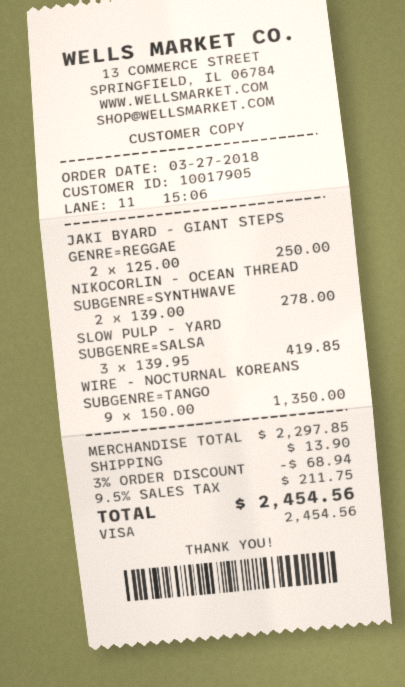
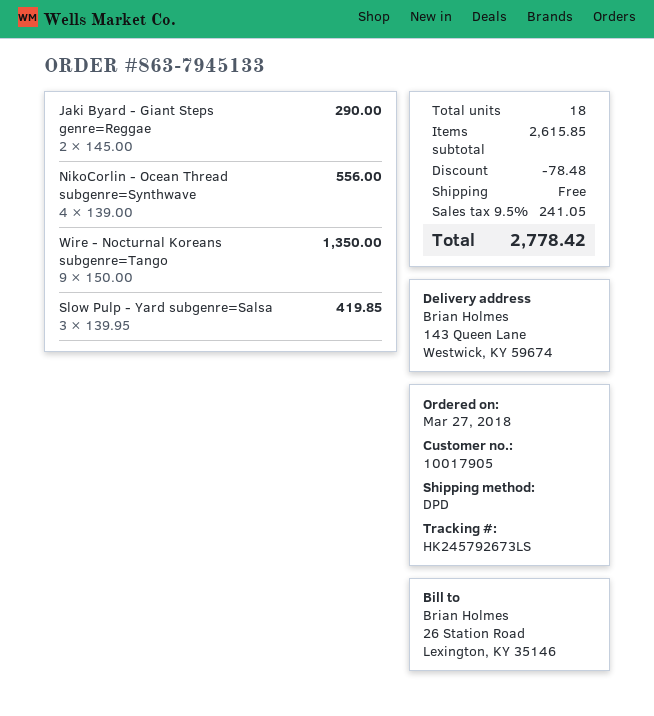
JAKI BYARD - GIANT STEPS GENRE=REGGAE: 2 x 125.00 = 250.00 -> 2 x 145.00 = 290.00
NIKOCORLIN - OCEAN THREAD SUBGENRE=SYNTHWAVE: 2 x 139.00 = 278.00 -> 4 x 139.00 = 556.00
subtotal: 2297.85 -> 2615.85
discount: 68.94 -> 78.48
shipping: 13.90 -> 0.00
tax: 9.5% = 211.75 -> 9.5% = 241.05
total: 2454.56 -> 2778.42

